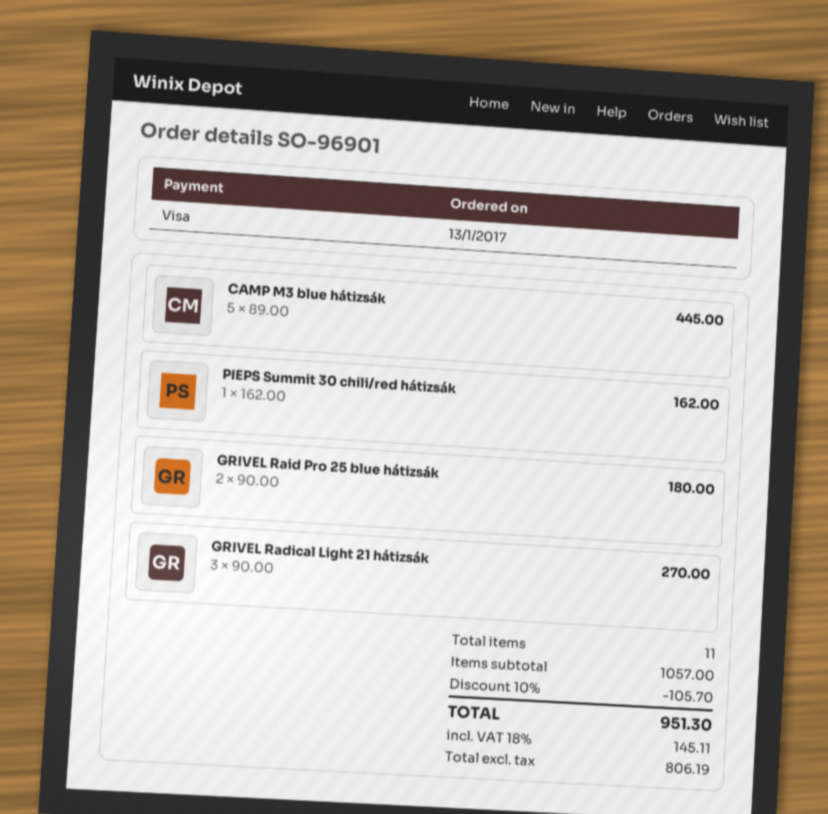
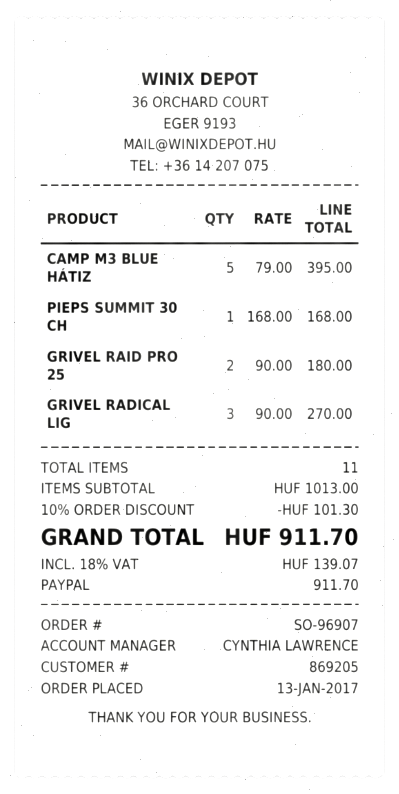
order number: SO-96901 -> SO-96907
payment method: Visa -> PayPal
CAMP M3 blue hátizsák: 5 x 89.00 = 445.00 -> 5 x 79.00 = 395.00
PIEPS Summit 30 chili/red hátizsák: 1 x 162.00 = 162.00 -> 1 x 168.00 = 168.00
subtotal: 1057.00 -> 1013.00
discount: 10% = 105.70 -> 10% = 101.30
tax: 18% = 145.11 -> 18% = 139.07
total: 951.30 -> 911.70

